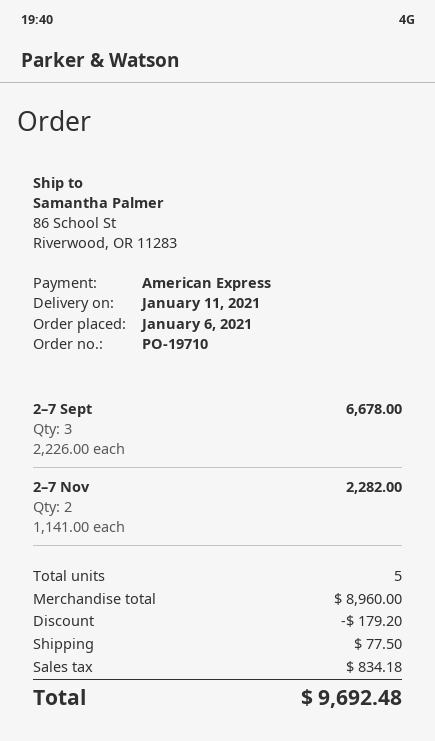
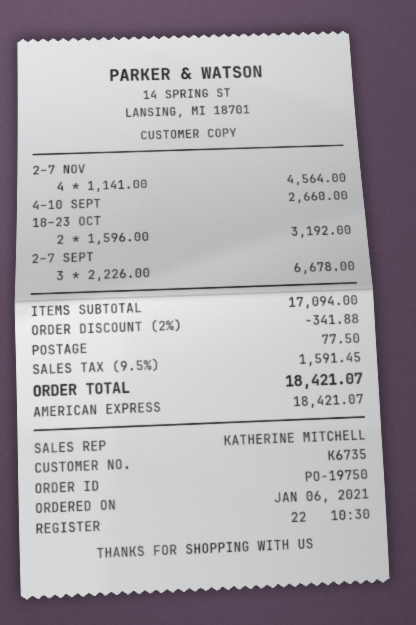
order number: PO-19710 -> PO-19750
2–7 Nov: 2 x 1141.00 = 2282.00 -> 4 x 1141.00 = 4564.00
4–10 SEPT: none -> 1 x 2660.00 = 2660.00
18–23 OCT: none -> 2 x 1596.00 = 3192.00
subtotal: 8960.00 -> 17094.00
discount: 179.20 -> 341.88
tax: 834.18 -> 1591.45
total: 9692.48 -> 18421.07

